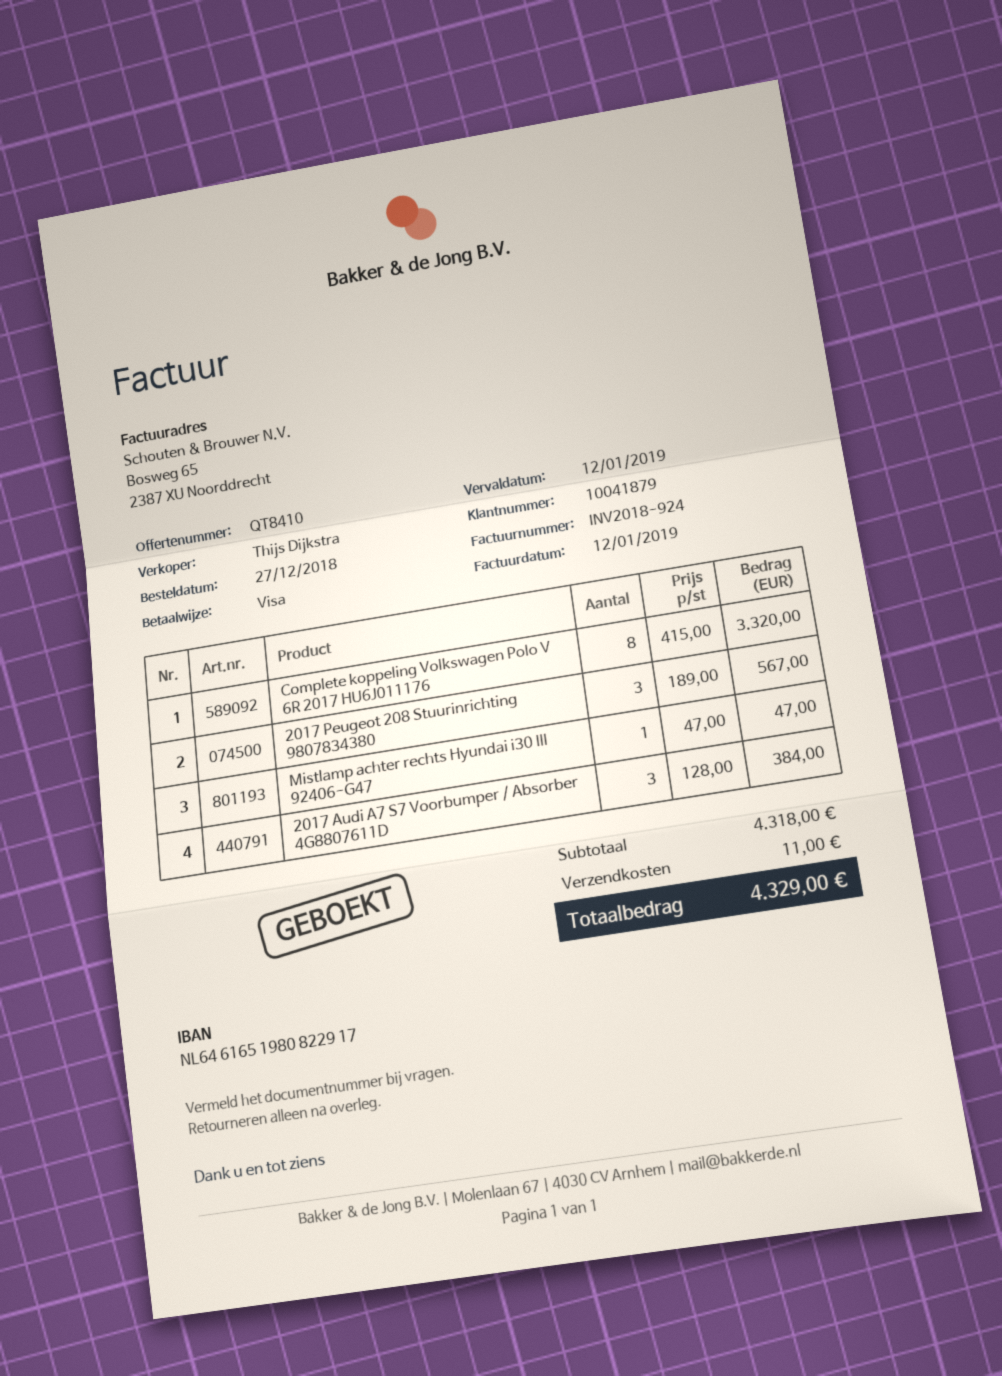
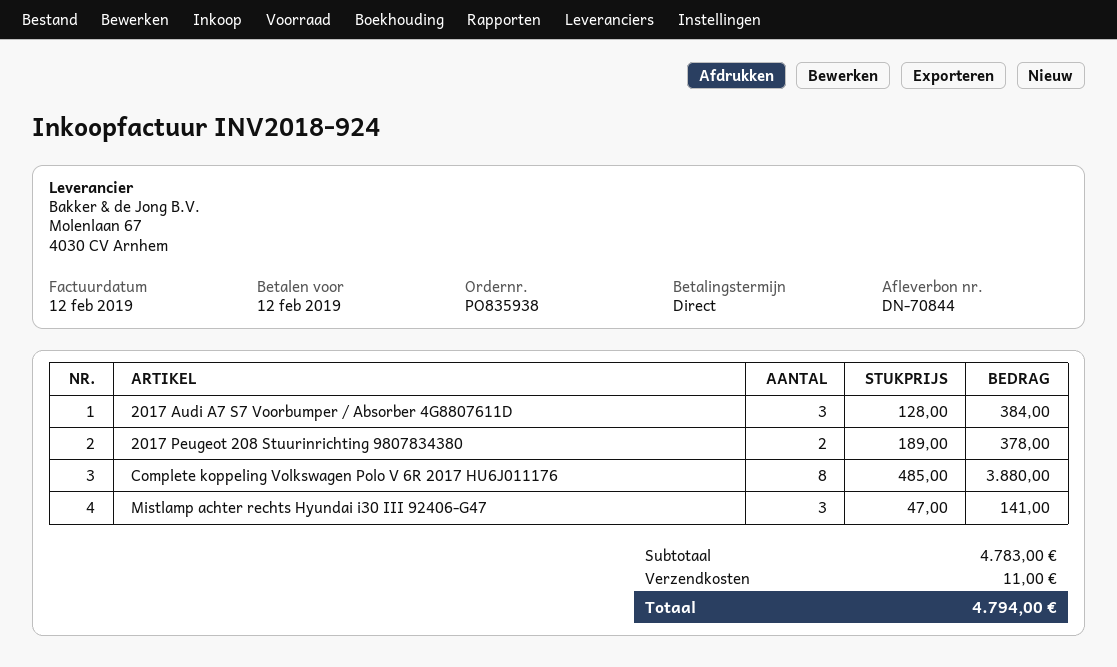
invoice date: 2019-01-12 -> 2019-02-12
due date: 2019-01-12 -> 2019-02-12
Complete koppeling Volkswagen Polo V 6R 2017 HU6J011176: 8 x 415.00 = 3320.00 -> 8 x 485.00 = 3880.00
2017 Peugeot 208 Stuurinrichting 9807834380: 3 x 189.00 = 567.00 -> 2 x 189.00 = 378.00
Mistlamp achter rechts Hyundai i30 III 92406-G47: 1 x 47.00 = 47.00 -> 3 x 47.00 = 141.00
subtotal: 4318.00 -> 4783.00
total: 4329.00 -> 4794.00

